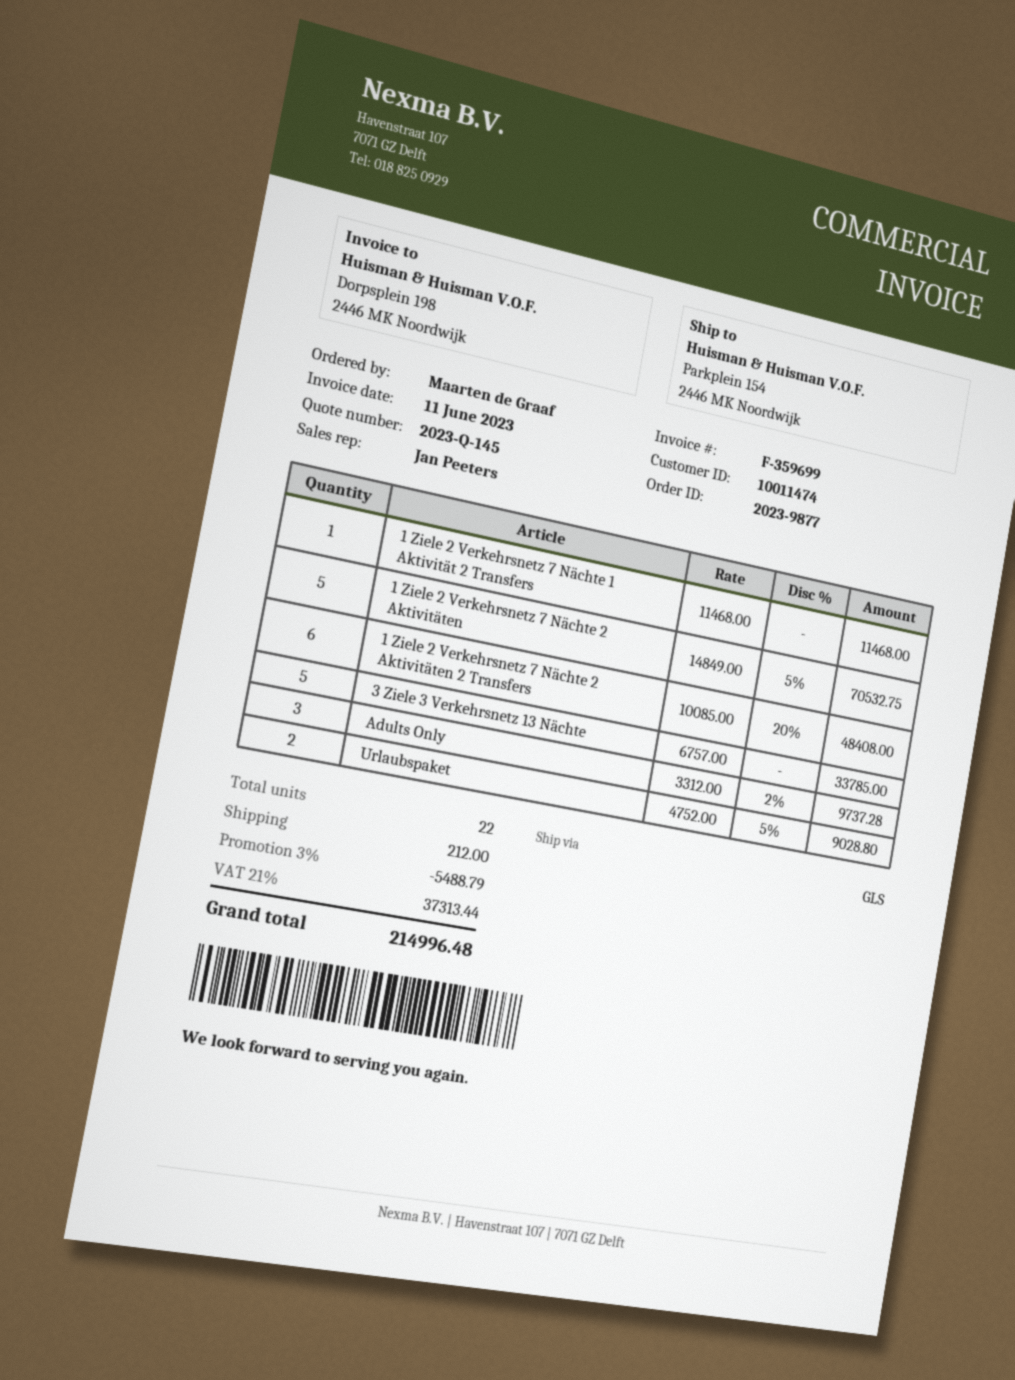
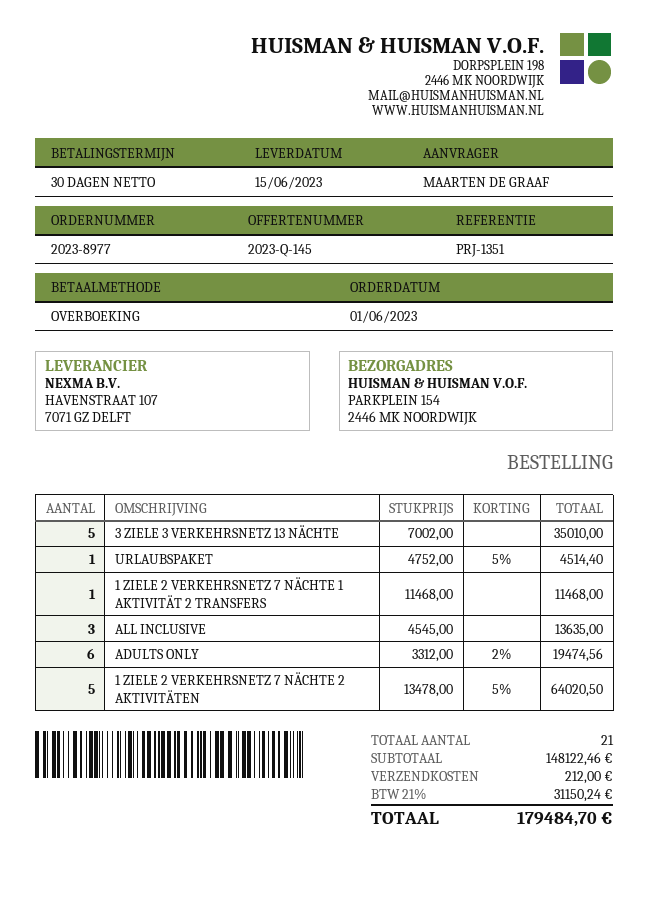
order number: 2023-9877 -> 2023-8977
1 Ziele 2 Verkehrsnetz 7 Nächte 2 Aktivitäten: 5 x 14849.00 - 5% = 70532.75 -> 5 x 13478.00 - 5% = 64020.50
1 Ziele 2 Verkehrsnetz 7 Nächte 2 Aktivitäten 2 Transfers: 6 x 10085.00 - 20% = 48408.00 -> none
3 Ziele 3 Verkehrsnetz 13 Nächte: 5 x 6757.00 = 33785.00 -> 5 x 7002.00 = 35010.00
Adults Only: 3 x 3312.00 - 2% = 9737.28 -> 6 x 3312.00 - 2% = 19474.56
Urlaubspaket: 2 x 4752.00 - 5% = 9028.80 -> 1 x 4752.00 - 5% = 4514.40
ALL INCLUSIVE: none -> 3 x 4545.00 = 13635.00
total quantity: 22 -> 21
discount: 3% = 5488.79 -> none
tax: 21% = 37313.44 -> 21% = 31150.24
total: 214996.48 -> 179484.70

